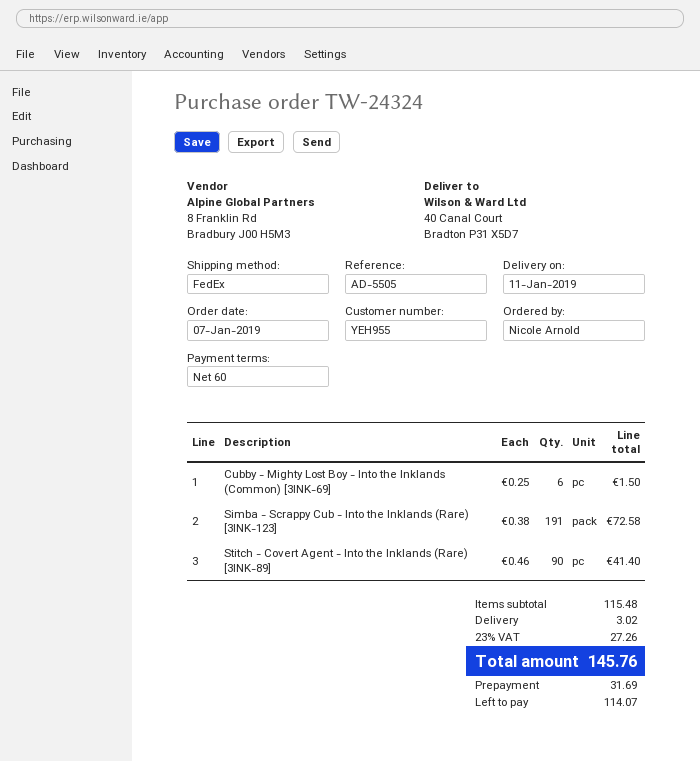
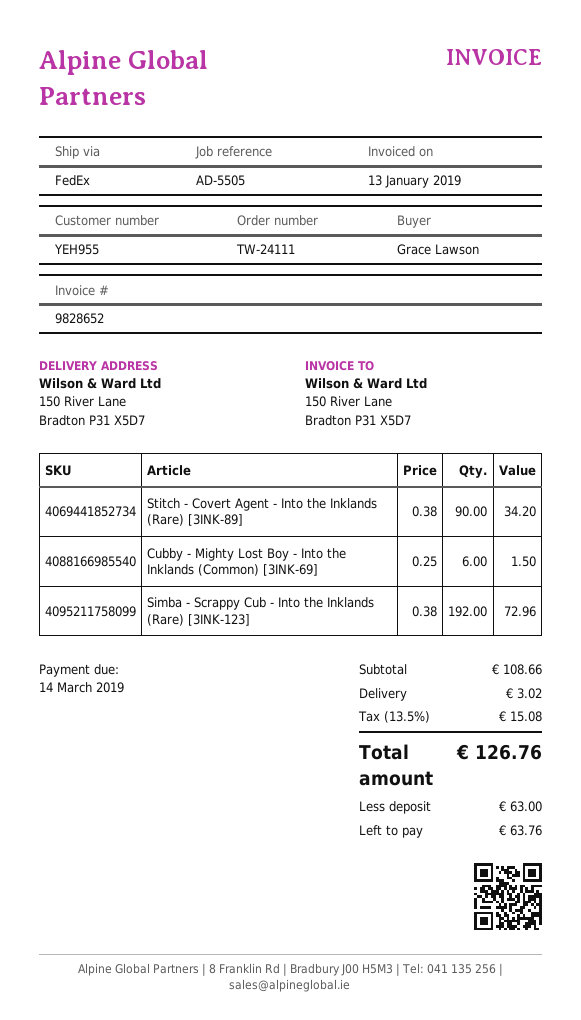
order number: TW-24324 -> TW-24111
ordered by: Nicole Arnold -> Grace Lawson
ship to: 40 Canal Court, Bradton P31 X5D7 -> 150 River Lane, Bradton P31 X5D7
Simba - Scrappy Cub - Into the Inklands (Rare) [3INK-123]: 191 x 0.38 = 72.58 -> 192 x 0.38 = 72.96
Stitch - Covert Agent - Into the Inklands (Rare) [3INK-89]: 90 x 0.46 = 41.40 -> 90 x 0.38 = 34.20
subtotal: 115.48 -> 108.66
tax: 23% = 27.26 -> 13.5% = 15.08
total: 145.76 -> 126.76
deposit: 31.69 -> 63.00
balance: 114.07 -> 63.76

